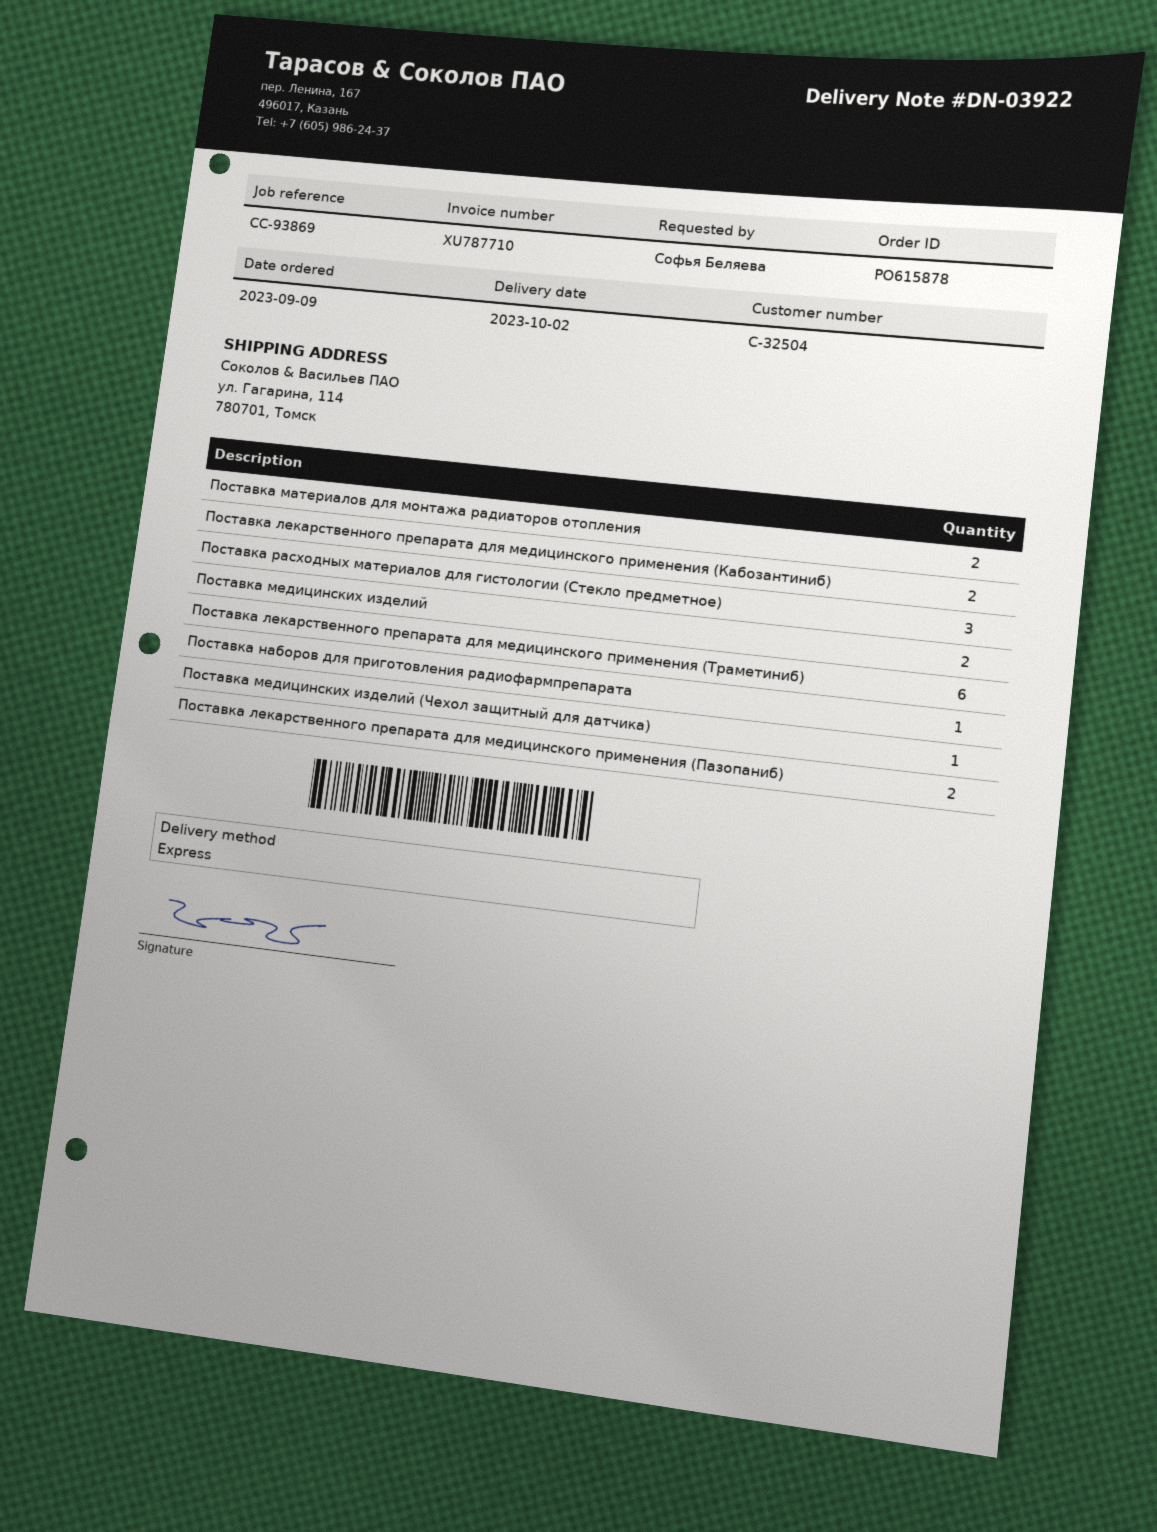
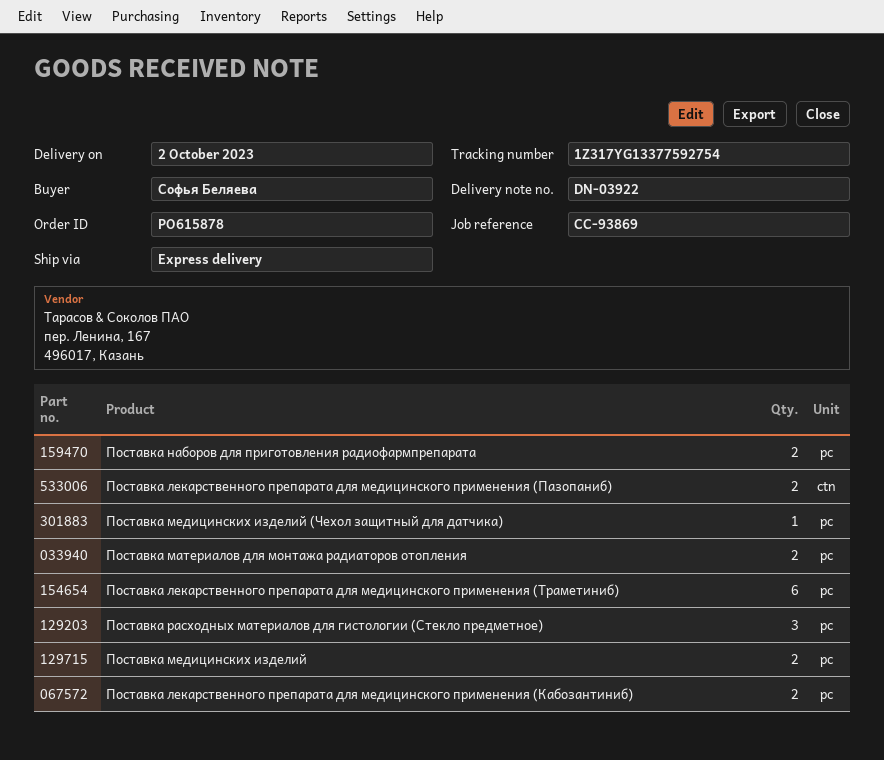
Поставка наборов для приготовления радиофармпрепарата: 1 -> 2

